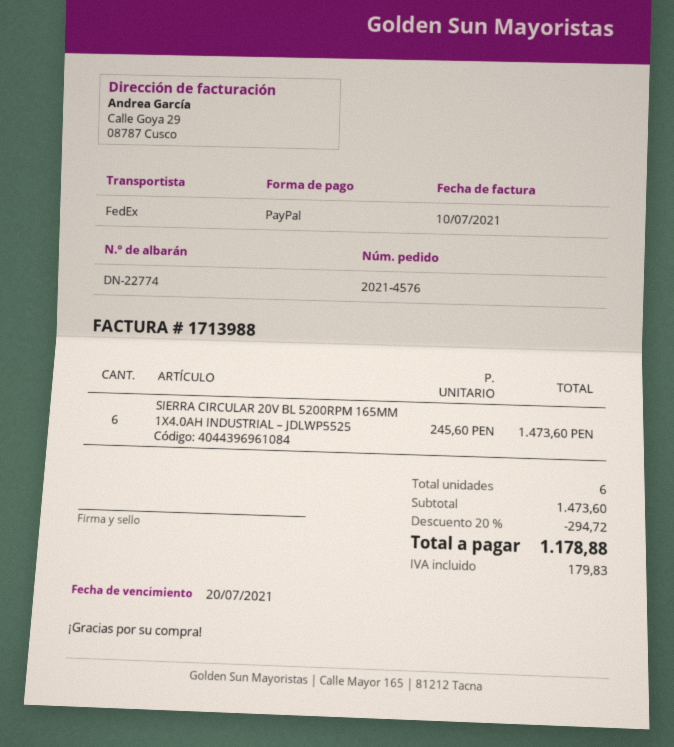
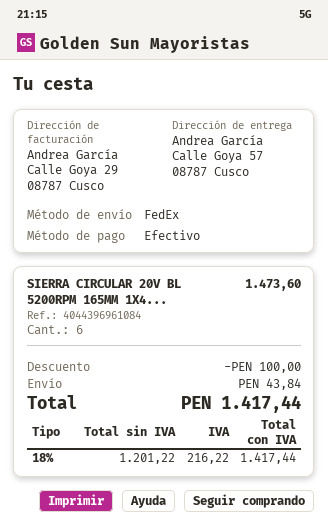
payment method: PayPal -> cash
discount: 294.72 -> 100.00
shipping: none -> 43.84
tax: 179.83 -> 216.22
total: 1178.88 -> 1417.44

